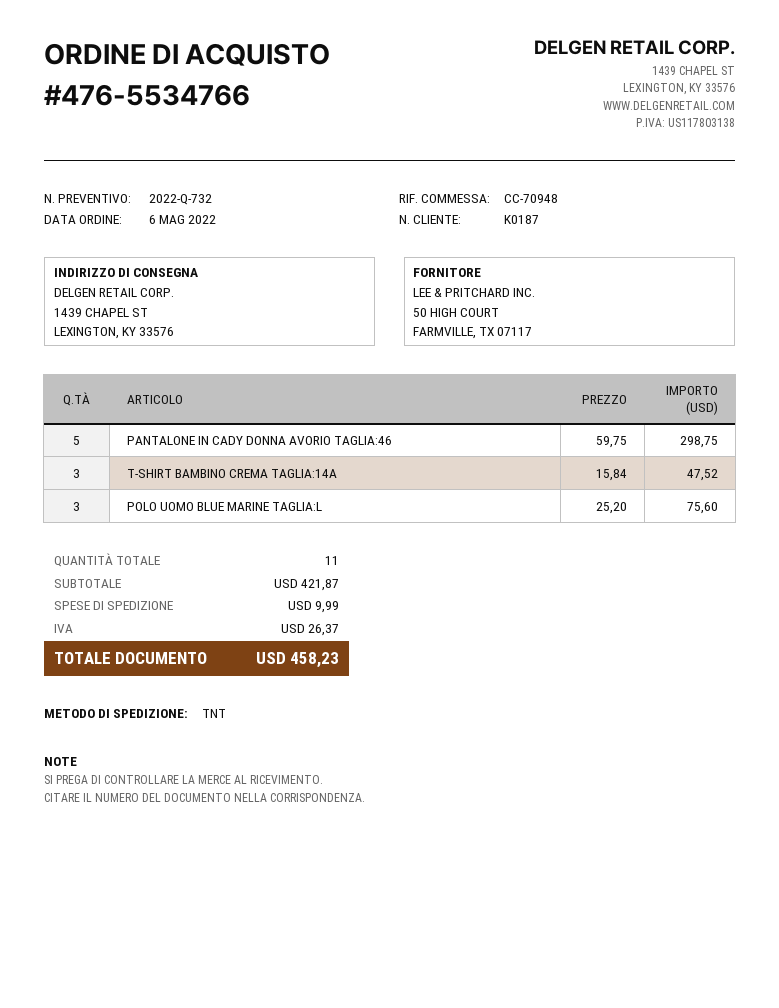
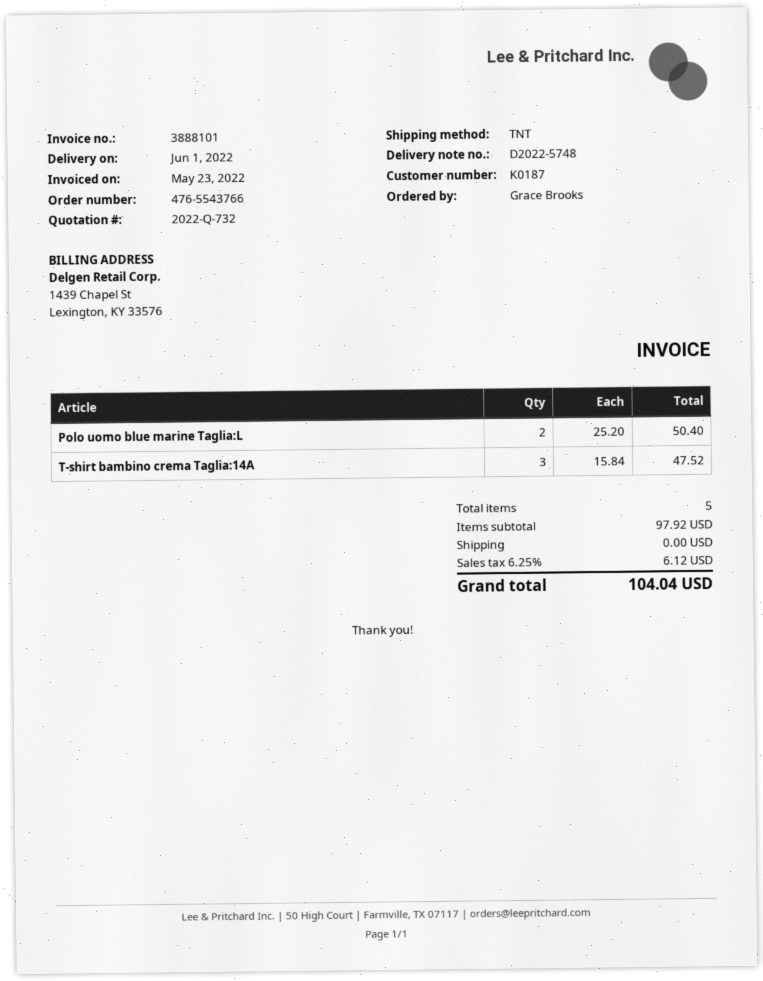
order number: 476-5534766 -> 476-5543766
PANTALONE IN CADY DONNA AVORIO TAGLIA:46: 5 x 59.75 = 298.75 -> none
POLO UOMO BLUE MARINE TAGLIA:L: 3 x 25.20 = 75.60 -> 2 x 25.20 = 50.40
total quantity: 11 -> 5
subtotal: 421.87 -> 97.92
shipping: 9.99 -> 0.00
tax: 26.37 -> 6.12
total: 458.23 -> 104.04

